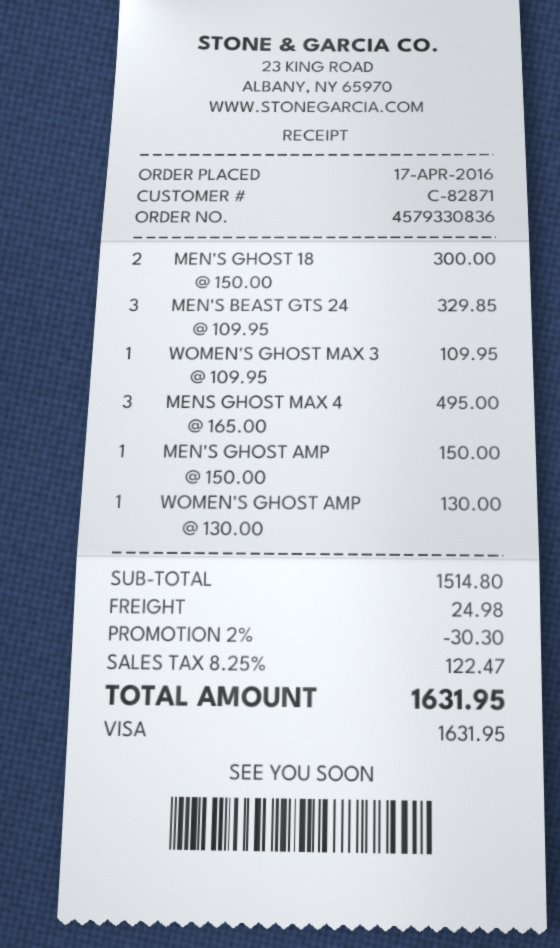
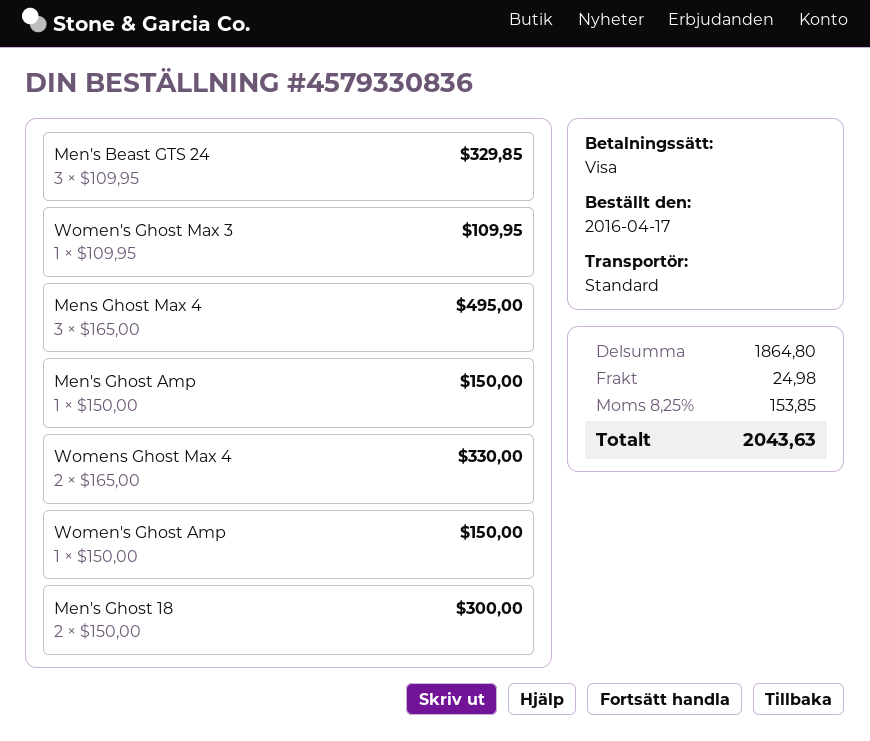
WOMEN'S GHOST AMP: 1 x 130.00 = 130.00 -> 1 x 150.00 = 150.00
Womens Ghost Max 4: none -> 2 x 165.00 = 330.00
subtotal: 1514.80 -> 1864.80
discount: 2% = 30.30 -> none
tax: 8.25% = 122.47 -> 8.25% = 153.85
total: 1631.95 -> 2043.63

